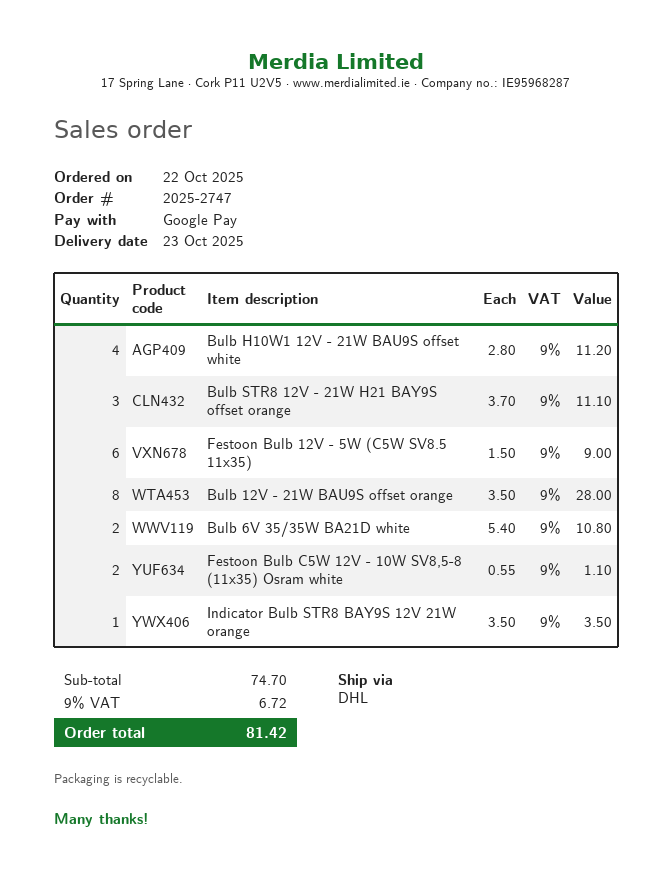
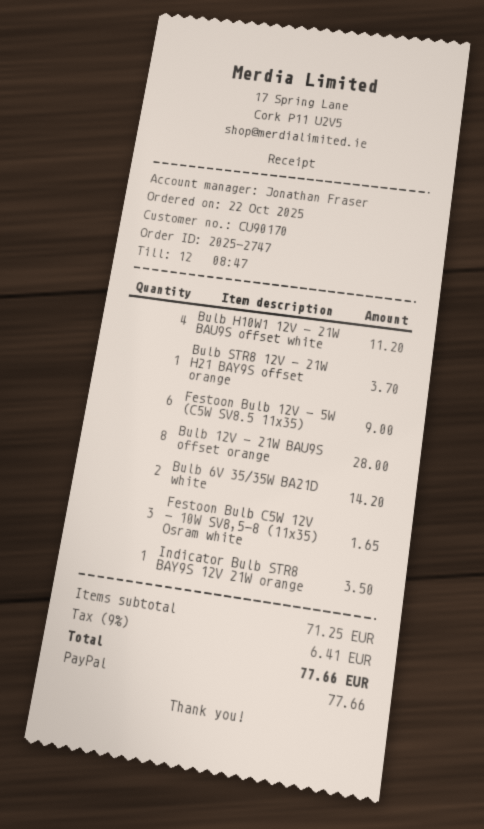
payment method: Google Pay -> PayPal
Bulb STR8 12V - 21W H21 BAY9S offset orange: 3 for 11.10 -> 1 for 3.70
Bulb 6V 35/35W BA21D white: 2 for 10.80 -> 2 for 14.20
Festoon Bulb C5W 12V - 10W SV8,5-8 (11x35) Osram white: 2 for 1.10 -> 3 for 1.65
subtotal: 74.70 -> 71.25
tax: 9% = 6.72 -> 9% = 6.41
total: 81.42 -> 77.66

